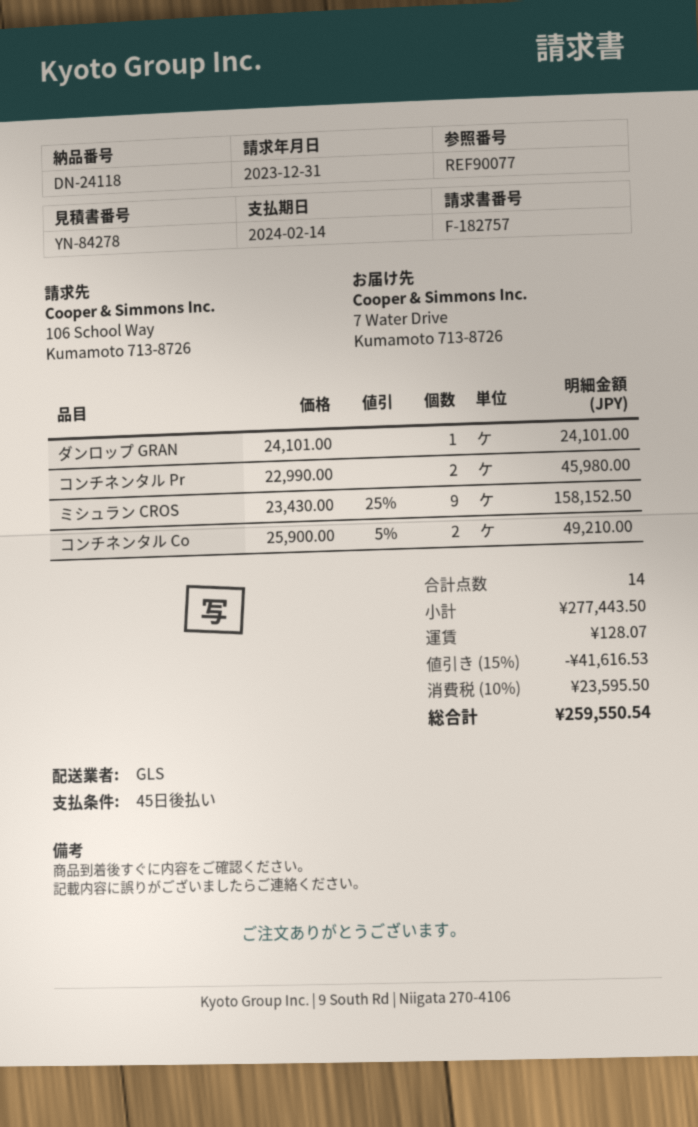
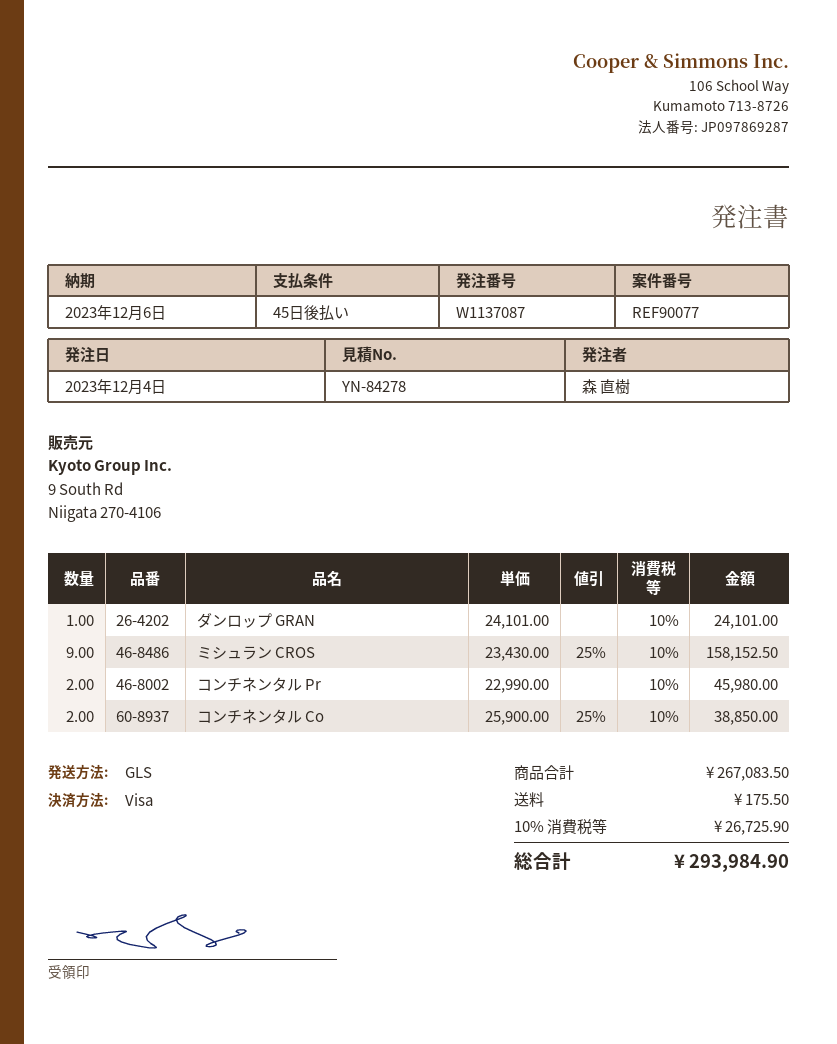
コンチネンタル Co: 2 x 25900.00 - 5% = 49210.00 -> 2 x 25900.00 - 25% = 38850.00
subtotal: 277443.50 -> 267083.50
discount: 15% = 41616.53 -> none
shipping: 128.07 -> 175.50
tax: 10% = 23595.50 -> 10% = 26725.90
total: 259550.54 -> 293984.90

